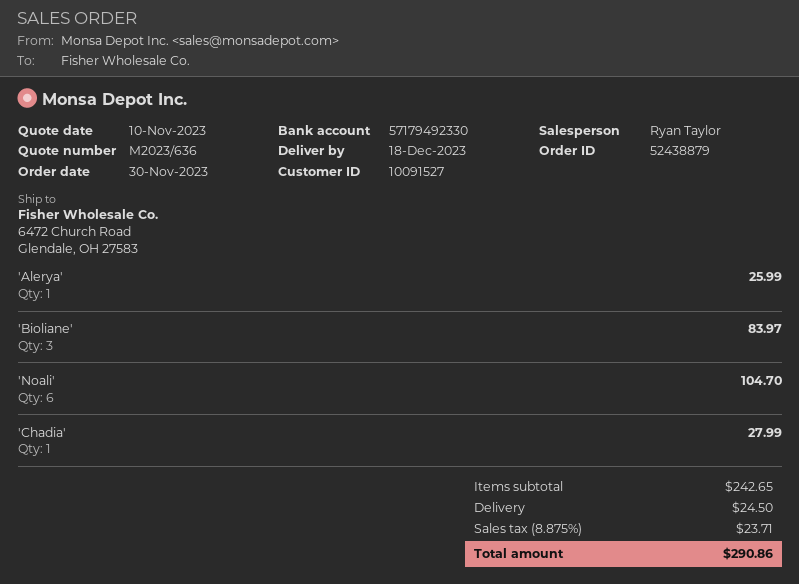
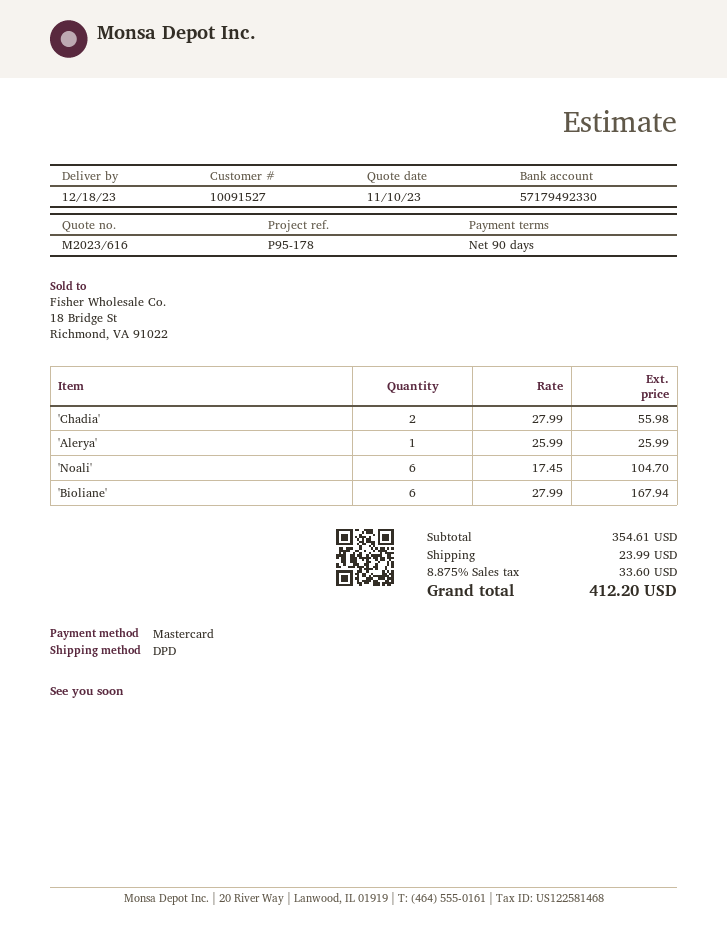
quote number: M2023/636 -> M2023/616
'Bioliane': 3 for 83.97 -> 6 for 167.94
'Chadia': 1 for 27.99 -> 2 for 55.98
subtotal: 242.65 -> 354.61
shipping: 24.50 -> 23.99
tax: 8.875% = 23.71 -> 8.875% = 33.60
total: 290.86 -> 412.20

